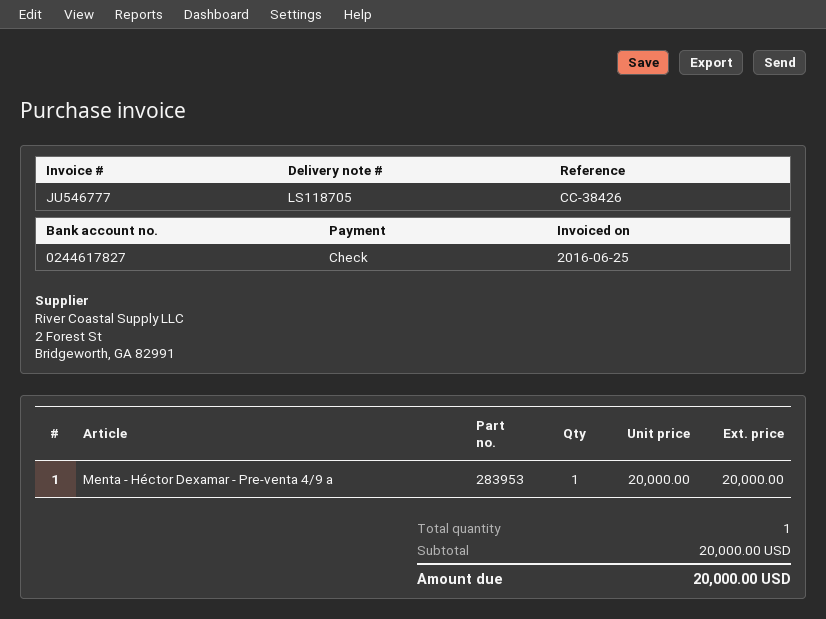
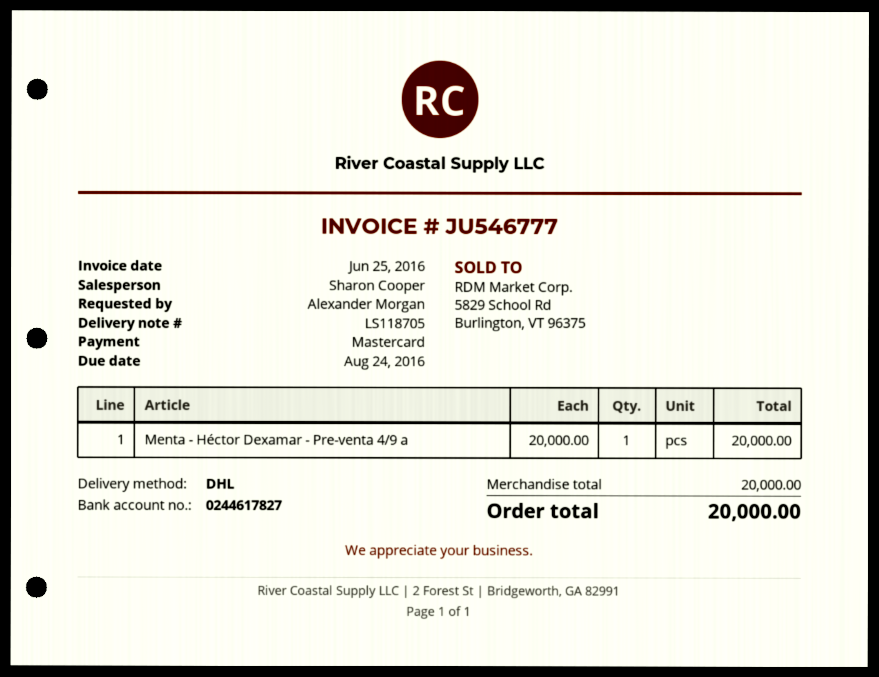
payment method: cheque -> Mastercard

